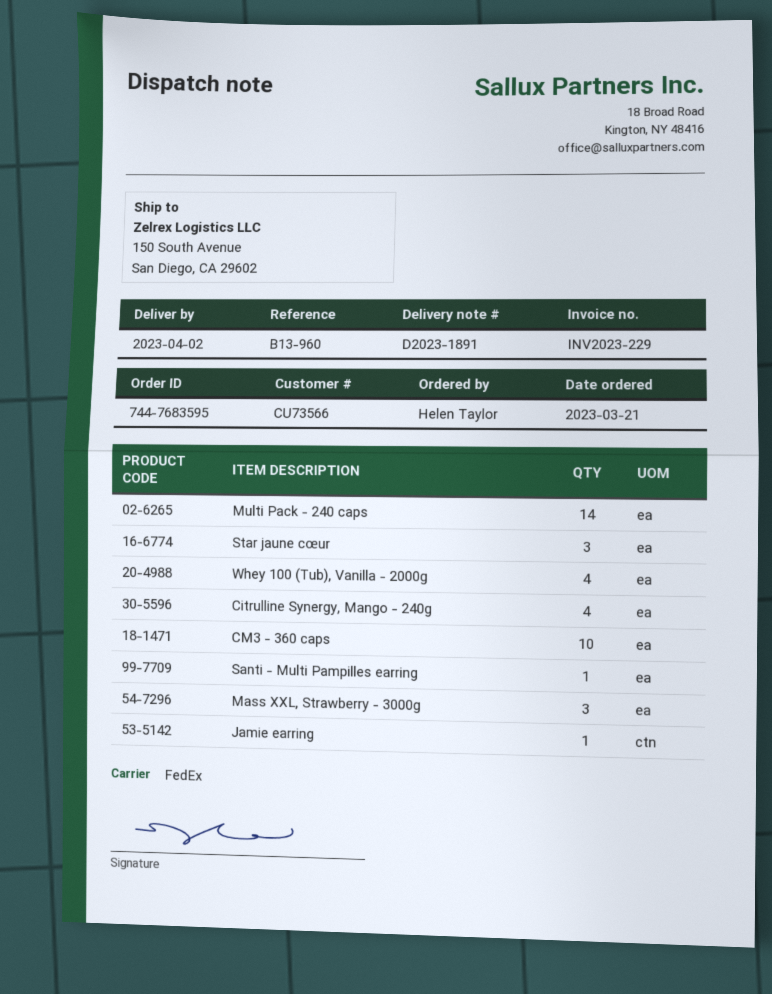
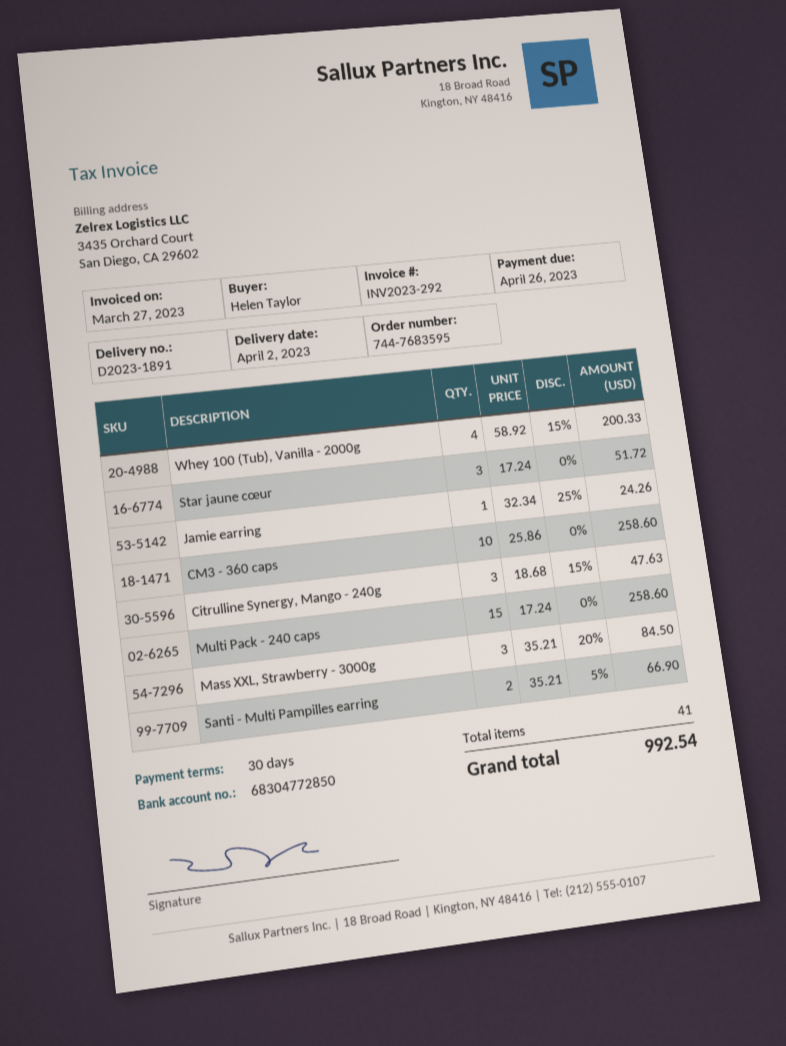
invoice number: INV2023-229 -> INV2023-292
Multi Pack - 240 caps: 14 -> 15
Citrulline Synergy, Mango - 240g: 4 -> 3
Santi - Multi Pampilles earring: 1 -> 2

